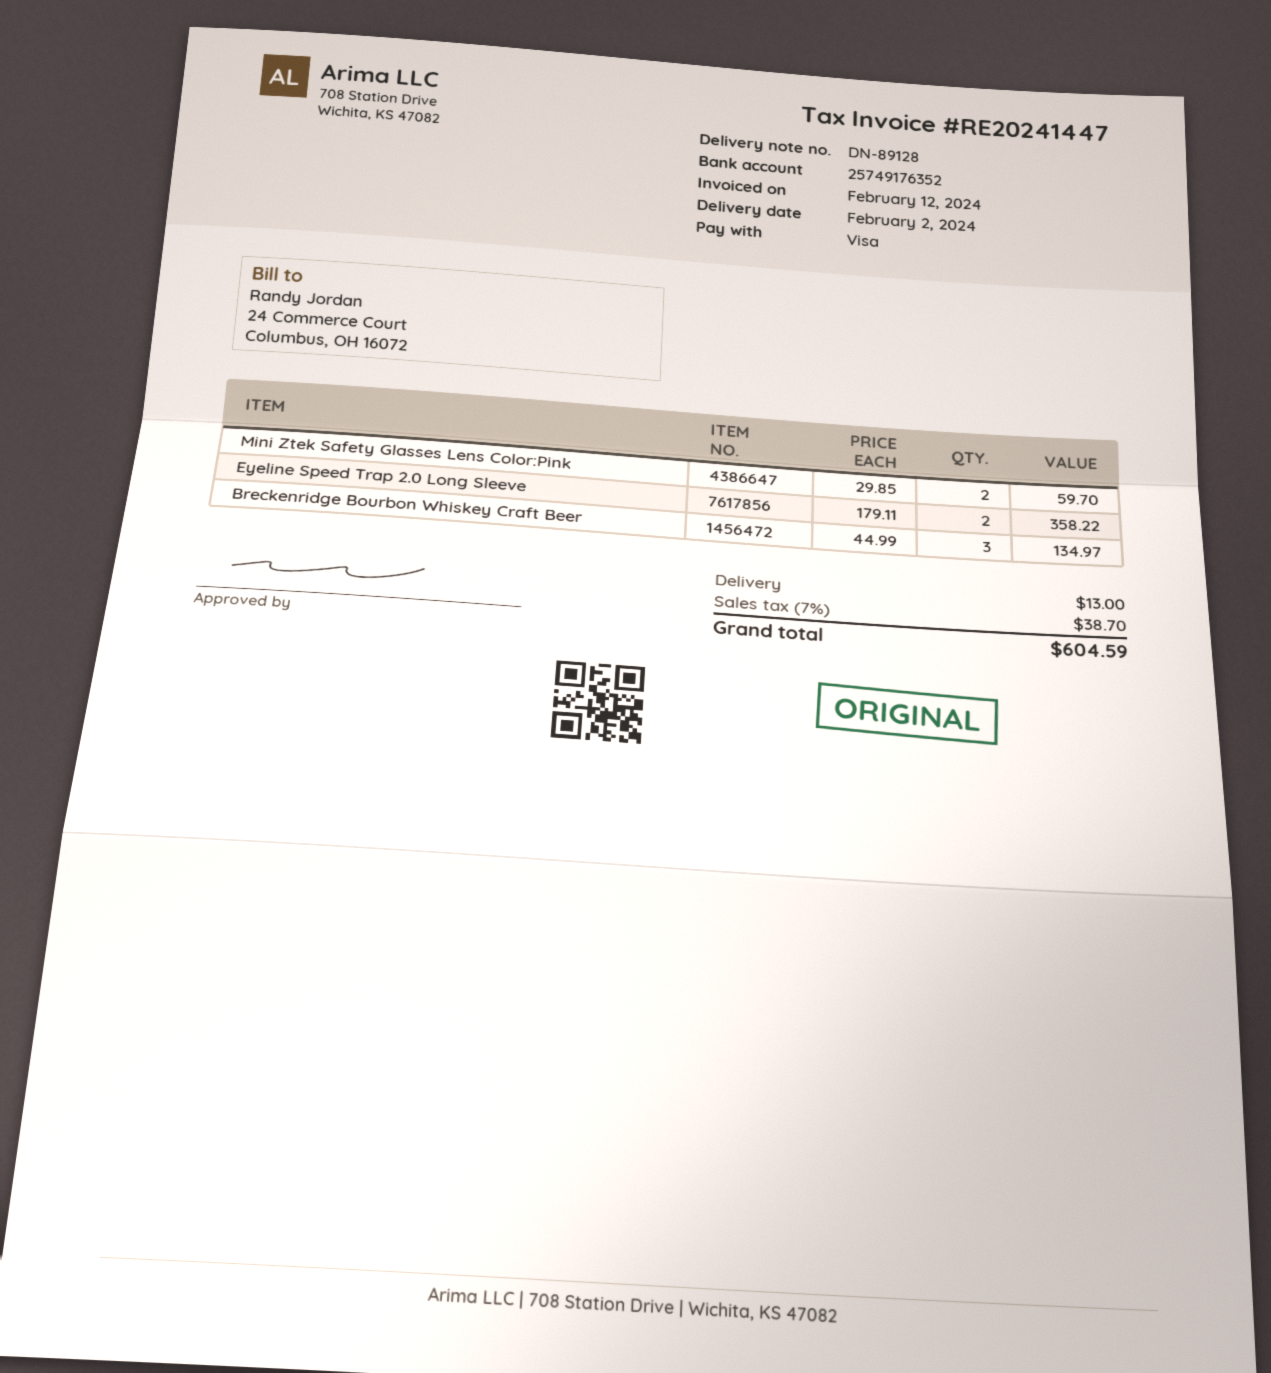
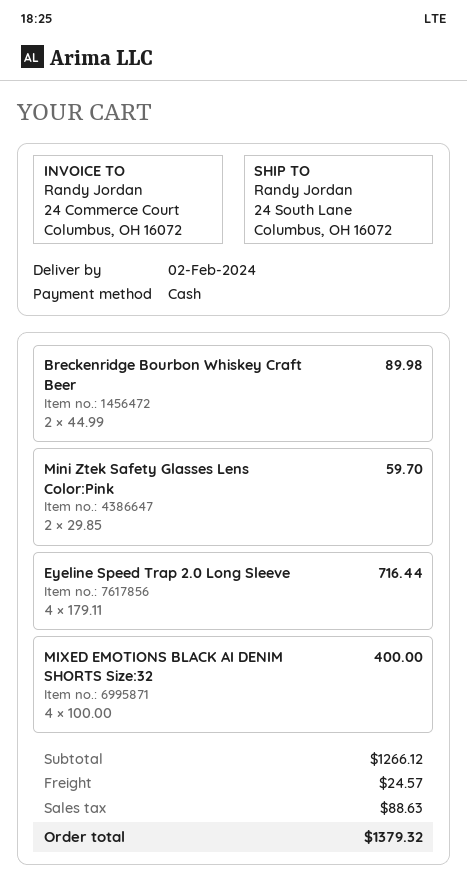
payment method: Visa -> cash
Eyeline Speed Trap 2.0 Long Sleeve: 2 x 179.11 = 358.22 -> 4 x 179.11 = 716.44
Breckenridge Bourbon Whiskey Craft Beer: 3 x 44.99 = 134.97 -> 2 x 44.99 = 89.98
MIXED EMOTIONS BLACK AI DENIM SHORTS Size:32: none -> 4 x 100.00 = 400.00
shipping: 13.00 -> 24.57
tax: 38.70 -> 88.63
total: 604.59 -> 1379.32

